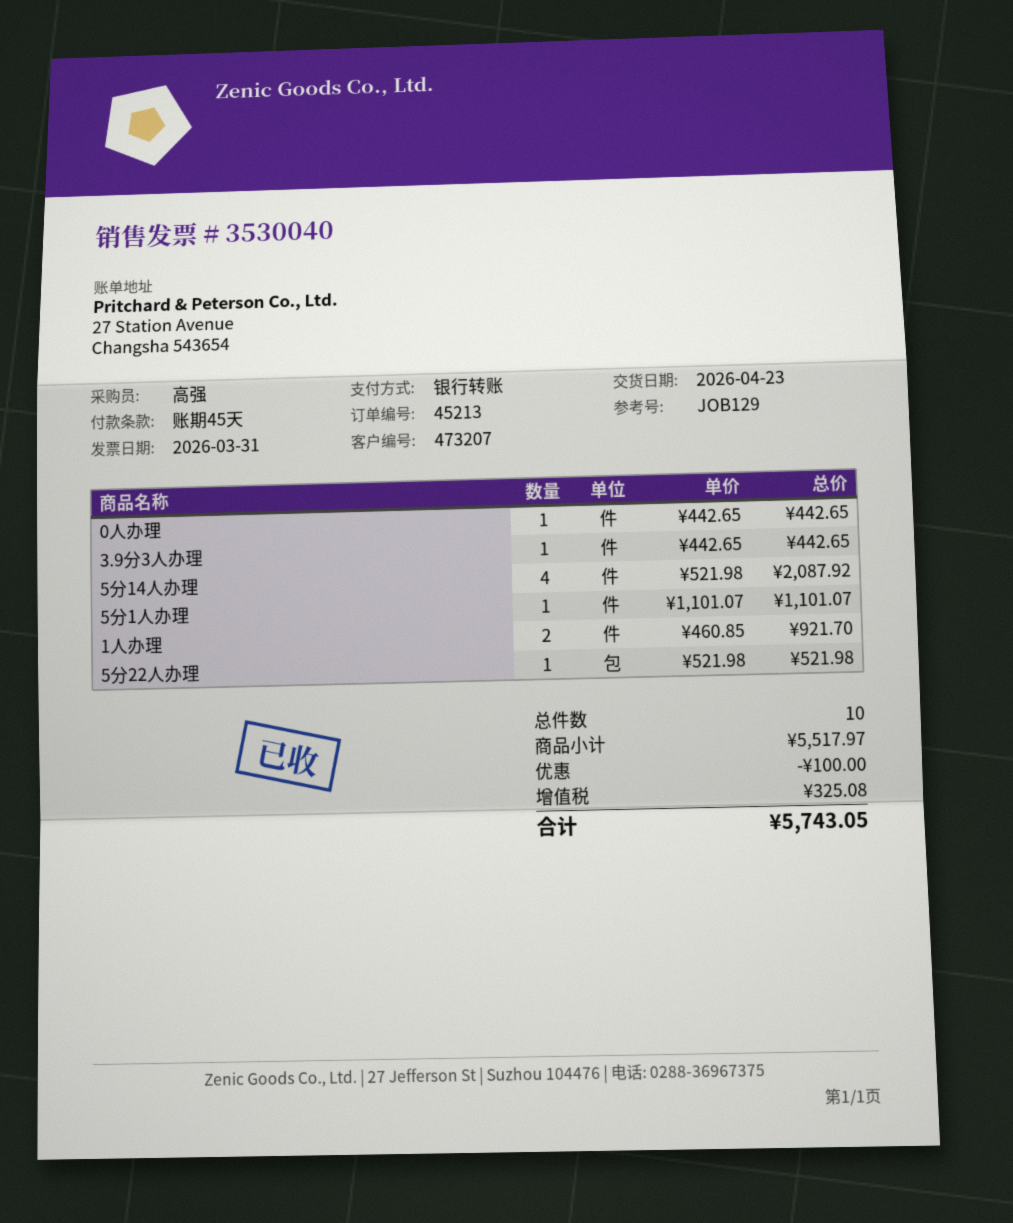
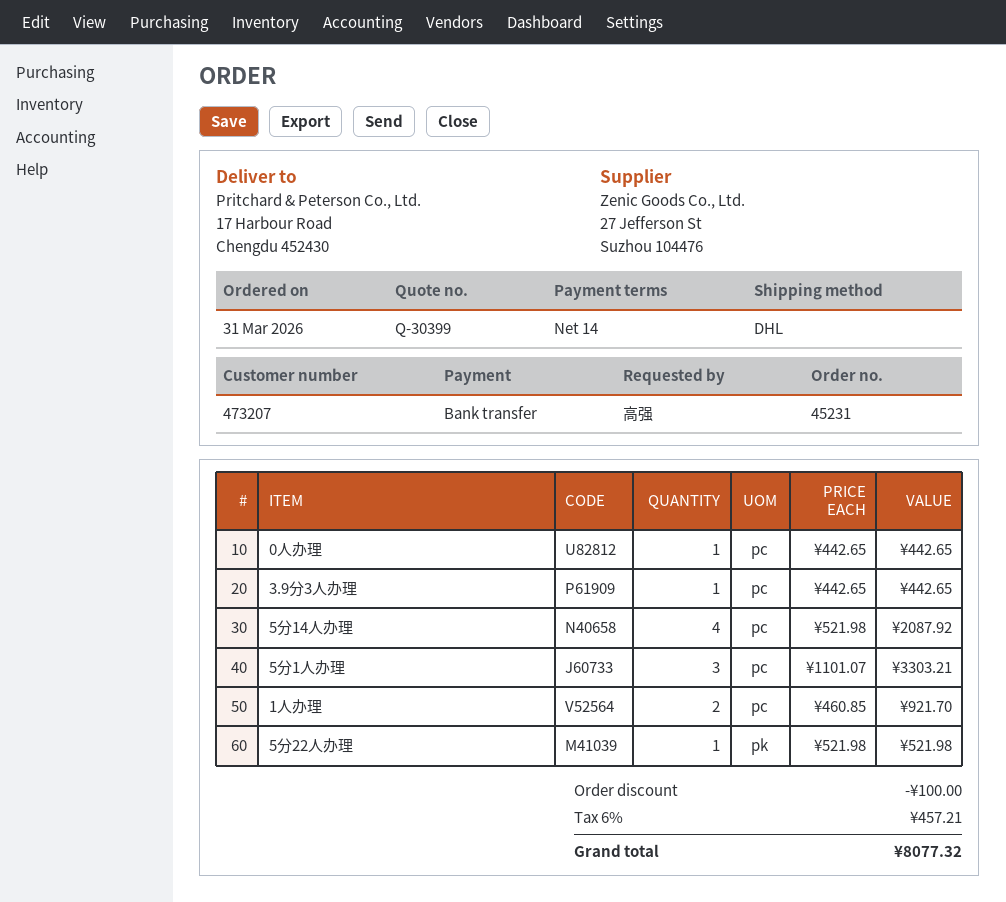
order number: 45213 -> 45231
payment terms: 45 days -> 14 days
5分1人办理: 1 x 1101.07 = 1101.07 -> 3 x 1101.07 = 3303.21
tax: 325.08 -> 457.21
total: 5743.05 -> 8077.32

